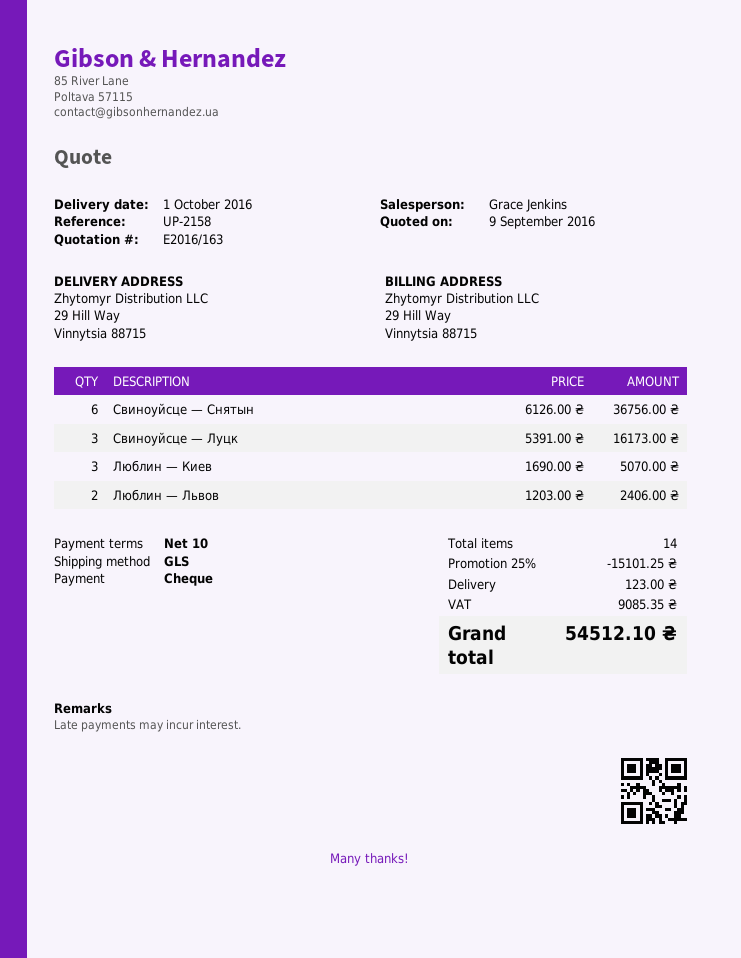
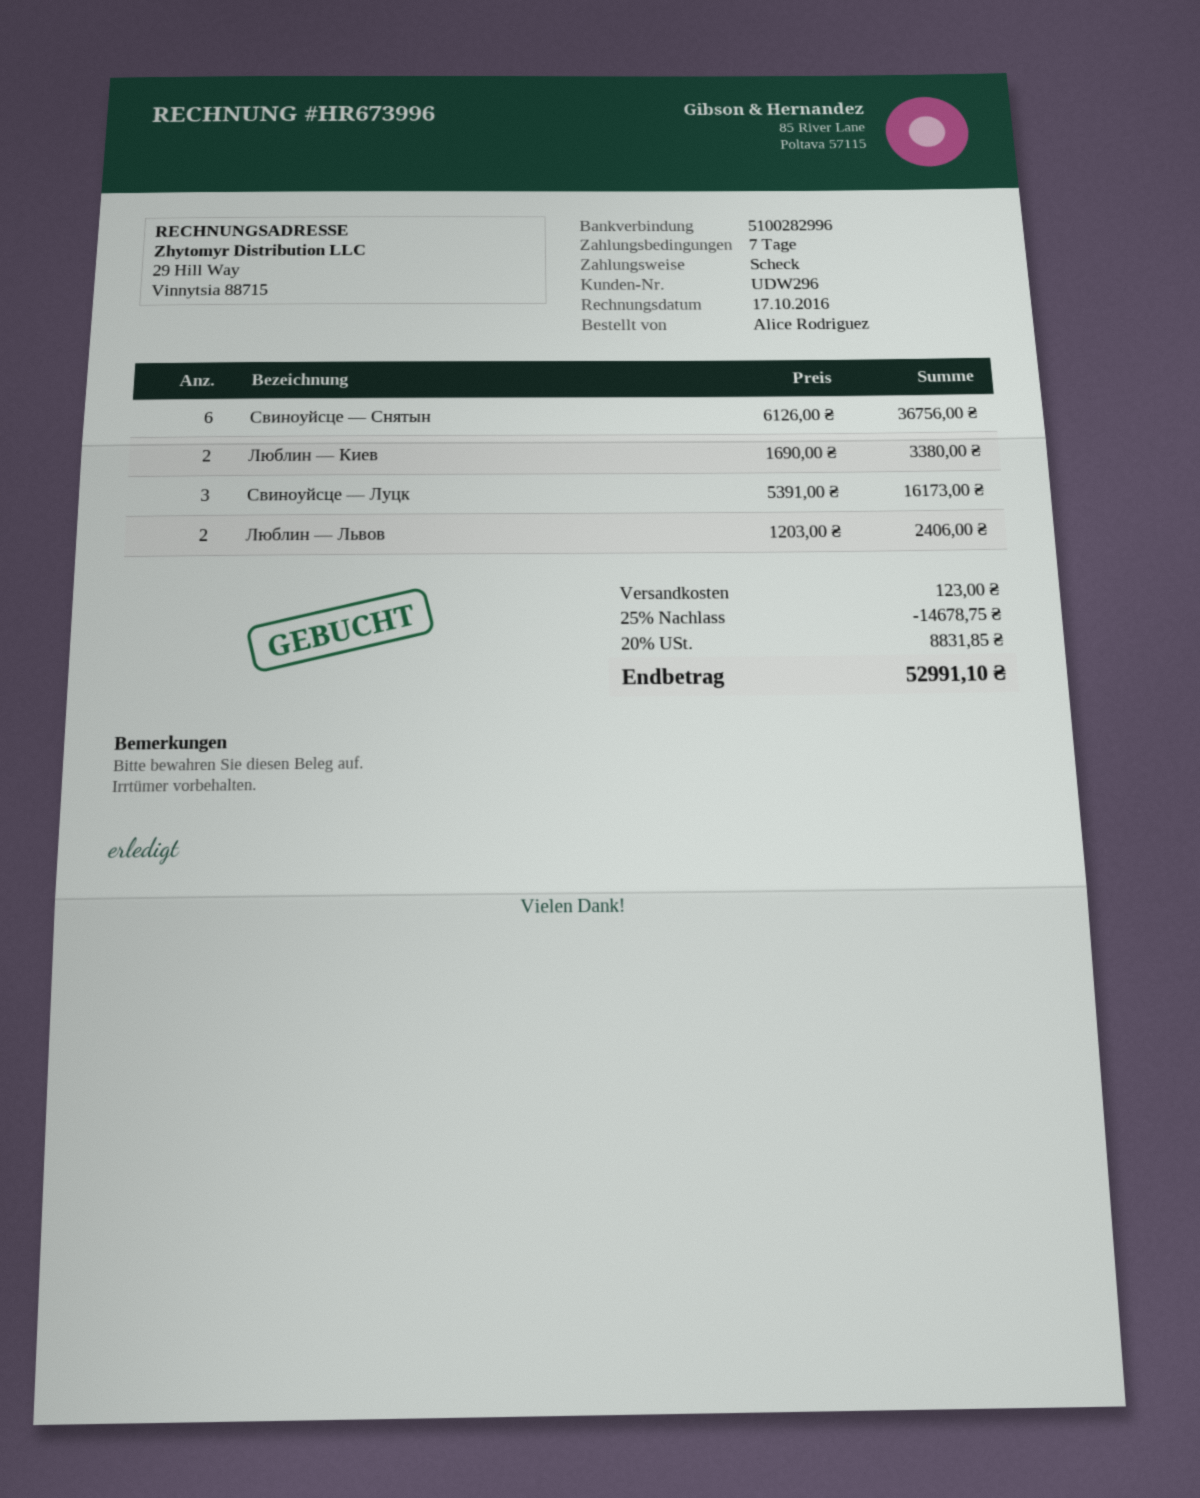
payment terms: 10 days -> 7 days
Люблин — Киев: 3 x 1690.00 = 5070.00 -> 2 x 1690.00 = 3380.00
discount: 25% = 15101.25 -> 25% = 14678.75
tax: 9085.35 -> 8831.85
total: 54512.10 -> 52991.10

